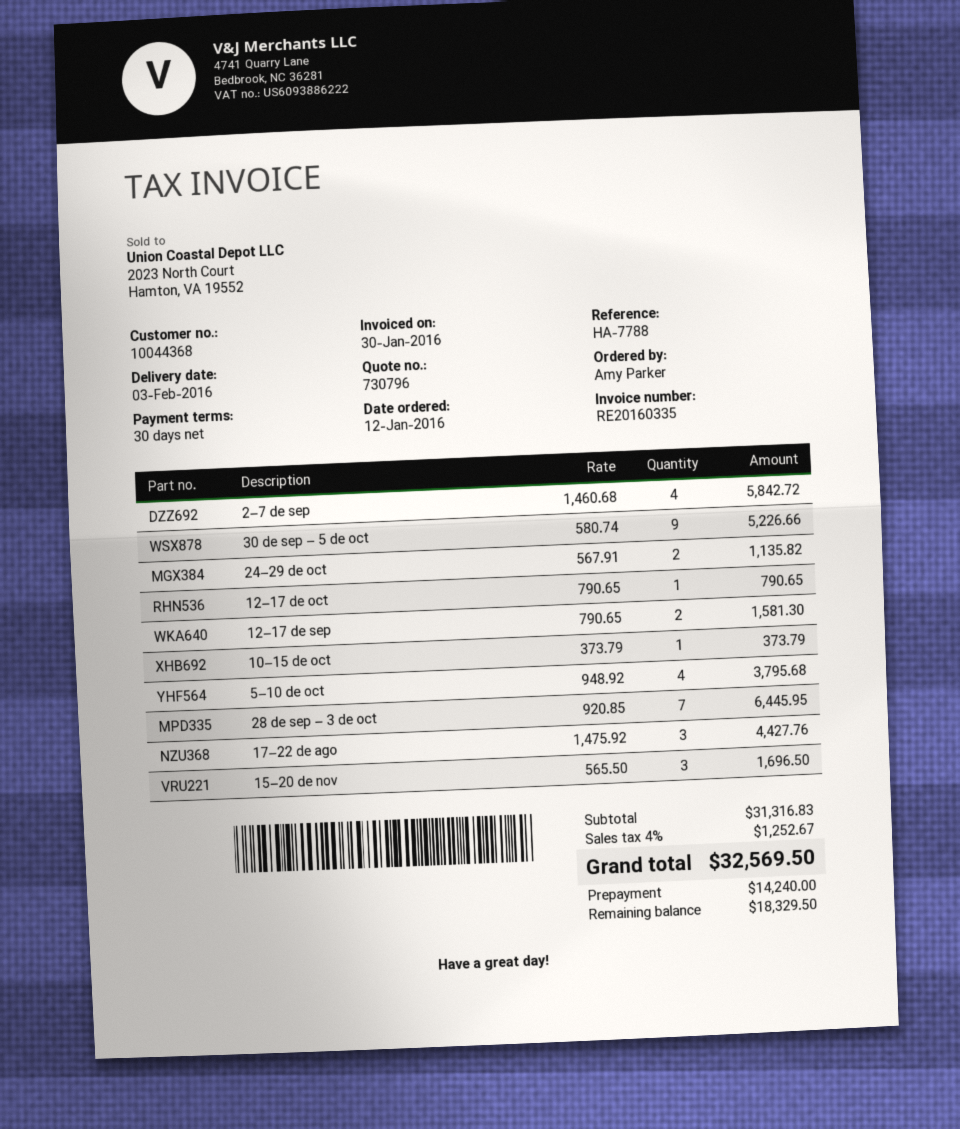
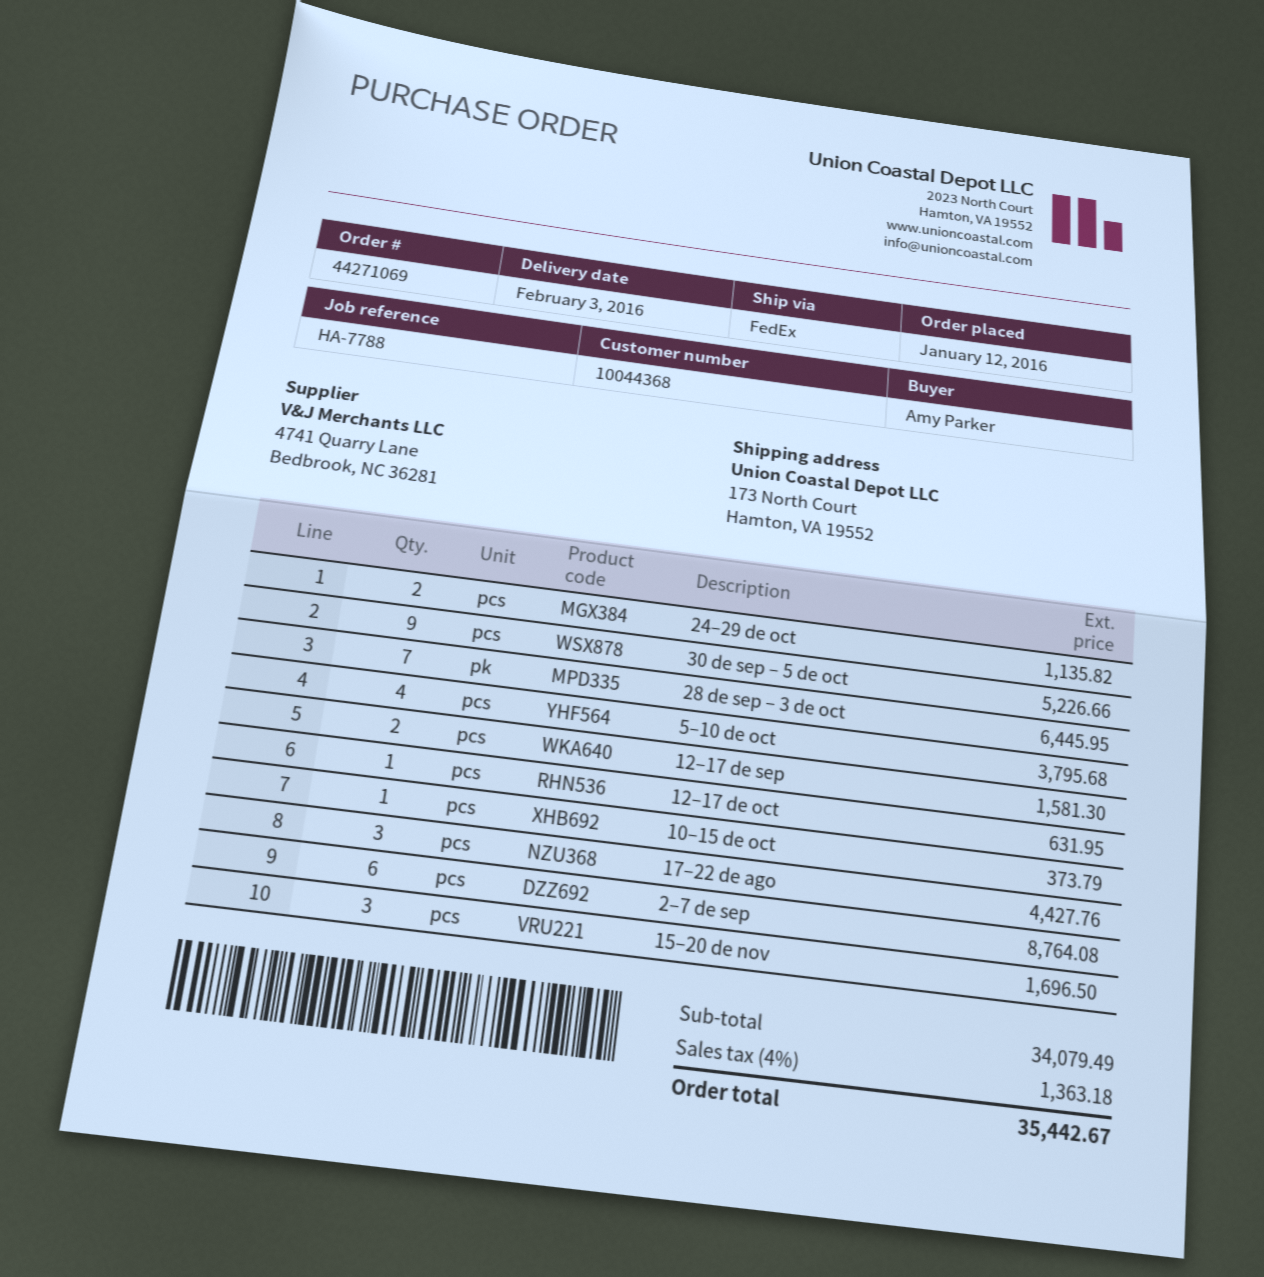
2–7 de sep: 4 for 5842.72 -> 6 for 8764.08
12–17 de oct: 1 for 790.65 -> 1 for 631.95
subtotal: 31316.83 -> 34079.49
tax: 4% = 1252.67 -> 4% = 1363.18
total: 32569.50 -> 35442.67

